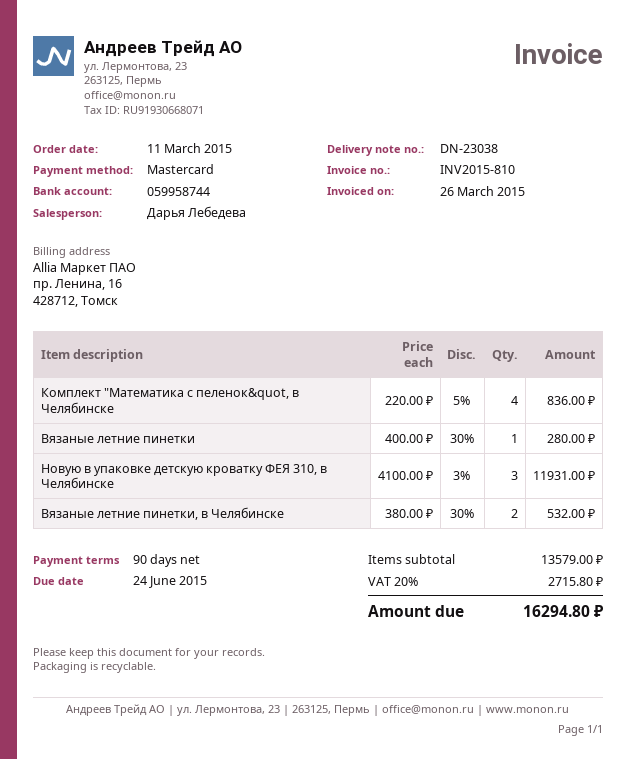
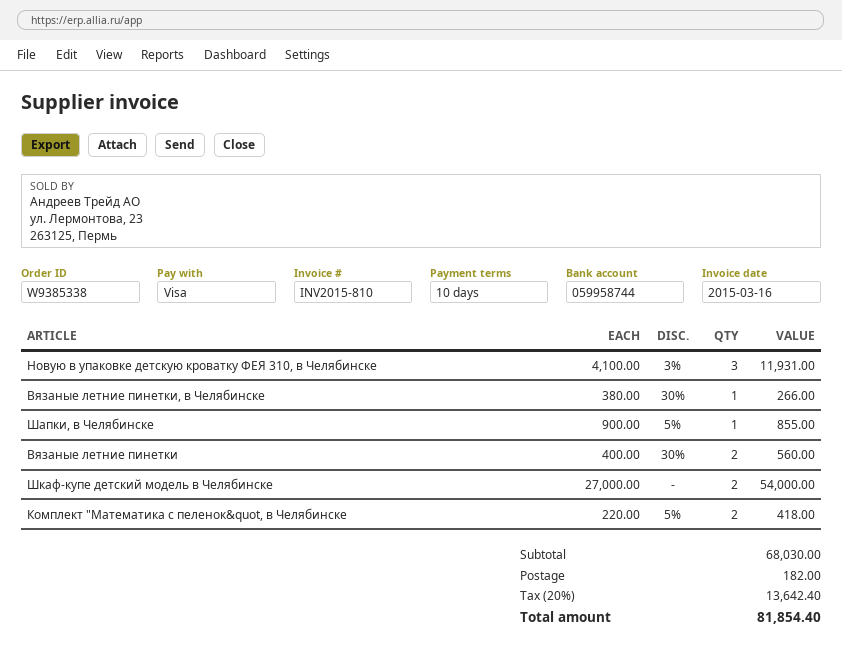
invoice date: 2015-03-26 -> 2015-03-16
payment terms: 90 days -> 10 days
payment method: Mastercard -> Visa
Комплект "Математика с пеленок&quot, в Челябинске: 4 x 220.00 - 5% = 836.00 -> 2 x 220.00 - 5% = 418.00
Вязаные летние пинетки: 1 x 400.00 - 30% = 280.00 -> 2 x 400.00 - 30% = 560.00
Вязаные летние пинетки, в Челябинске: 2 x 380.00 - 30% = 532.00 -> 1 x 380.00 - 30% = 266.00
Шапки, в Челябинске: none -> 1 x 900.00 - 5% = 855.00
Шкаф-купе детский модель в Челябинске: none -> 2 x 27000.00 = 54000.00
subtotal: 13579.00 -> 68030.00
shipping: none -> 182.00
tax: 20% = 2715.80 -> 20% = 13642.40
total: 16294.80 -> 81854.40

